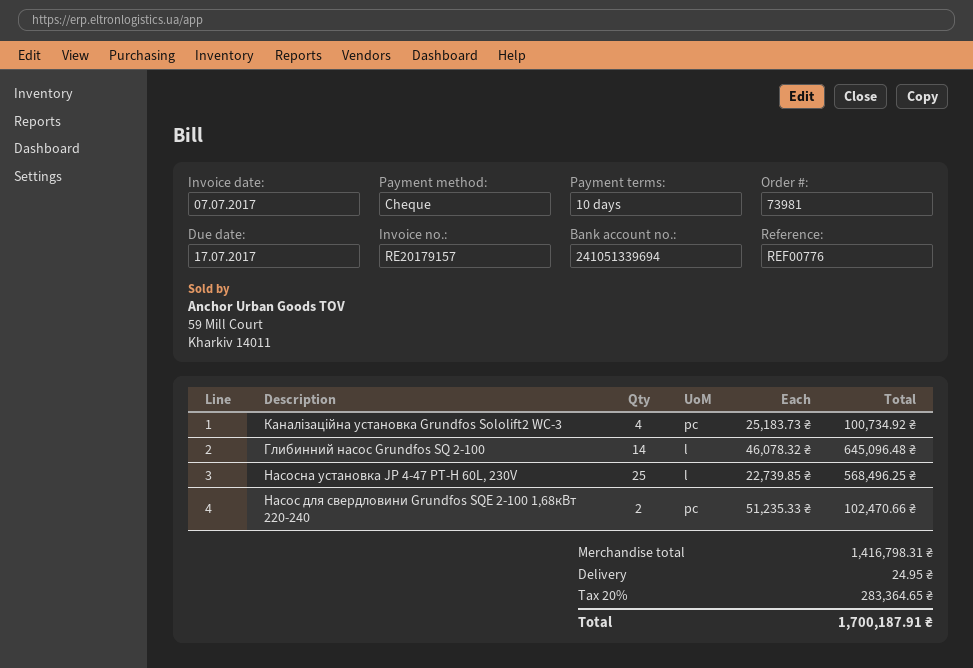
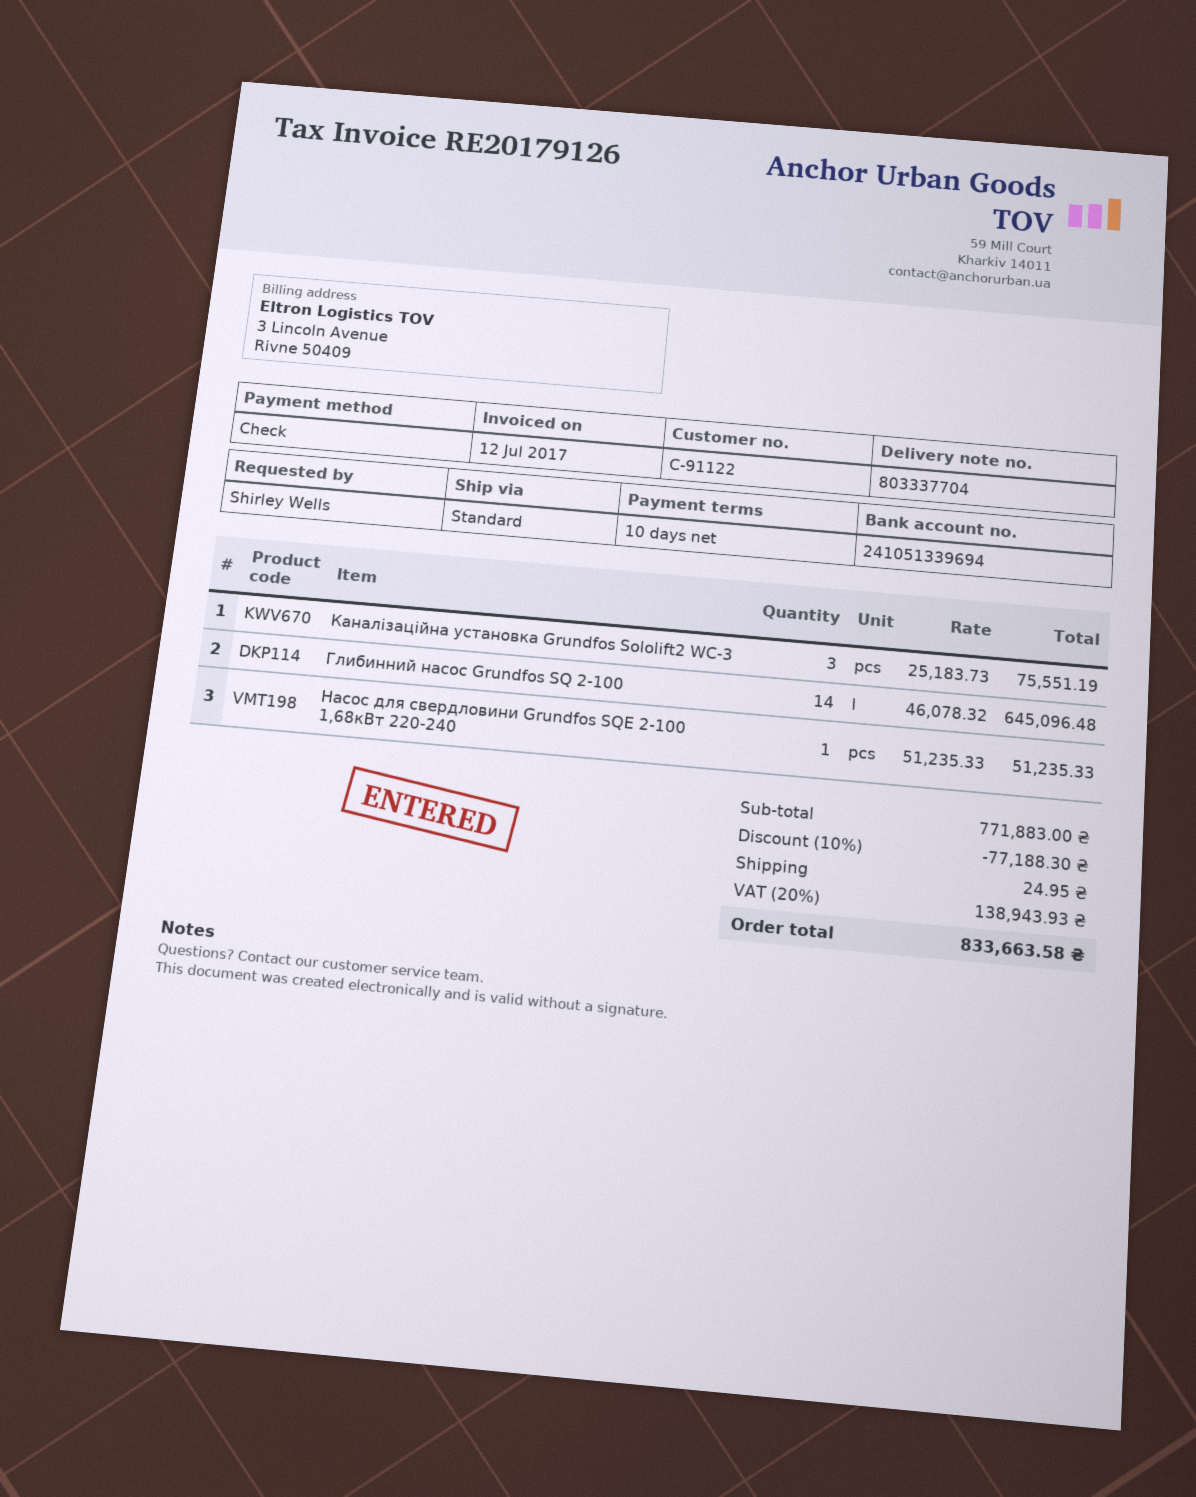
invoice number: RE20179157 -> RE20179126
invoice date: 2017-07-07 -> 2017-07-12
Каналізаційна установка Grundfos Sololift2 WC-3: 4 x 25183.73 = 100734.92 -> 3 x 25183.73 = 75551.19
Насосна установка JP 4-47 PT-H 60L, 230V: 25 x 22739.85 = 568496.25 -> none
Насос для свердловини Grundfos SQE 2-100 1,68кВт 220-240: 2 x 51235.33 = 102470.66 -> 1 x 51235.33 = 51235.33
subtotal: 1416798.31 -> 771883.00
discount: none -> 10% = 77188.30
tax: 20% = 283364.65 -> 20% = 138943.93
total: 1700187.91 -> 833663.58

